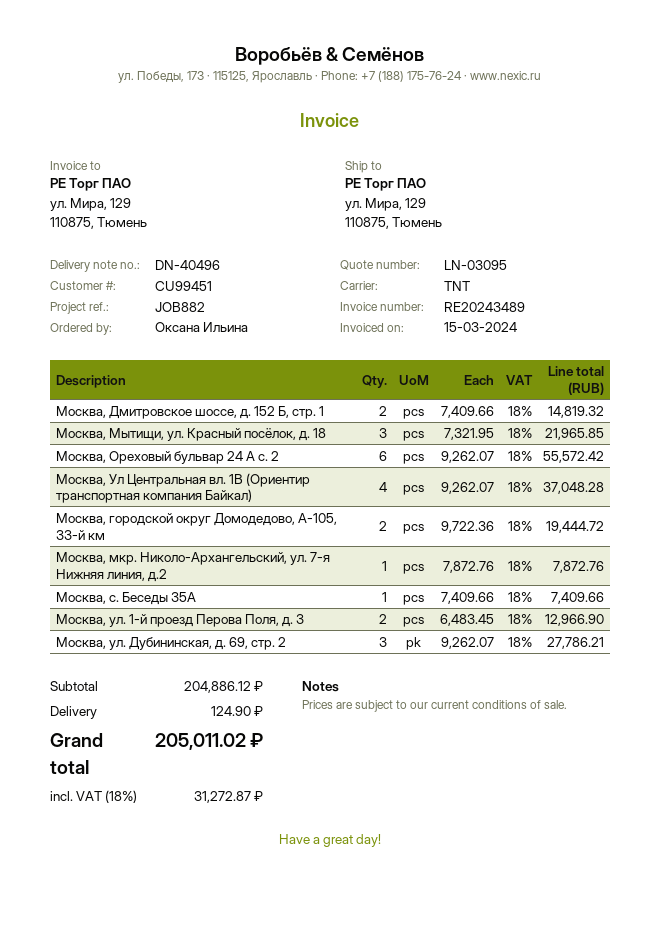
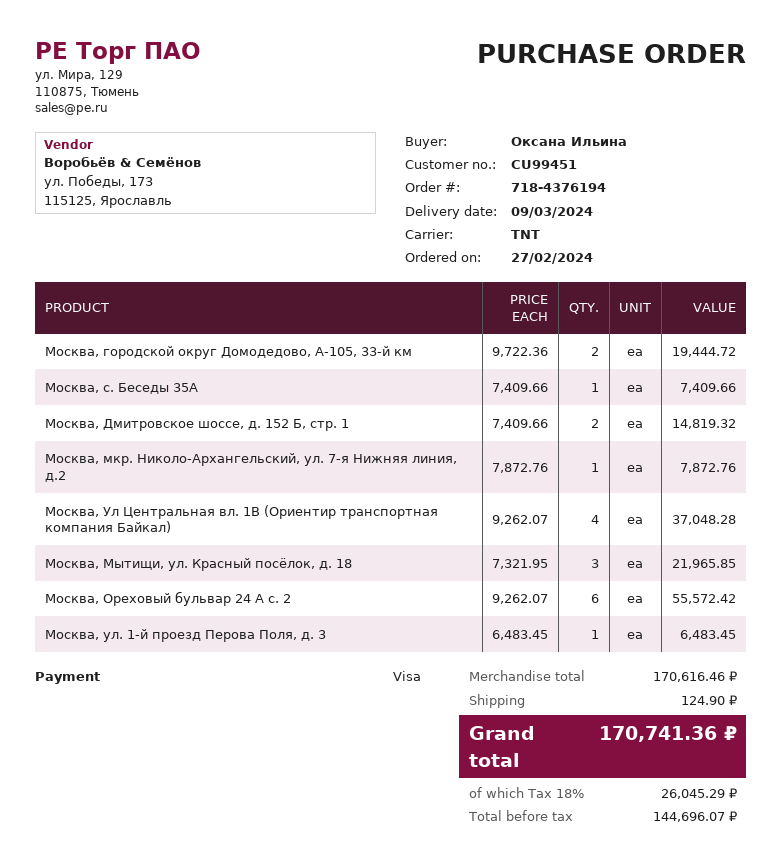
Москва, ул. 1-й проезд Перова Поля, д. 3: 2 x 6483.45 = 12966.90 -> 1 x 6483.45 = 6483.45
Москва, ул. Дубининская, д. 69, стр. 2: 3 x 9262.07 = 27786.21 -> none
subtotal: 204886.12 -> 170616.46
tax: 18% = 31272.87 -> 18% = 26045.29
total: 205011.02 -> 170741.36

